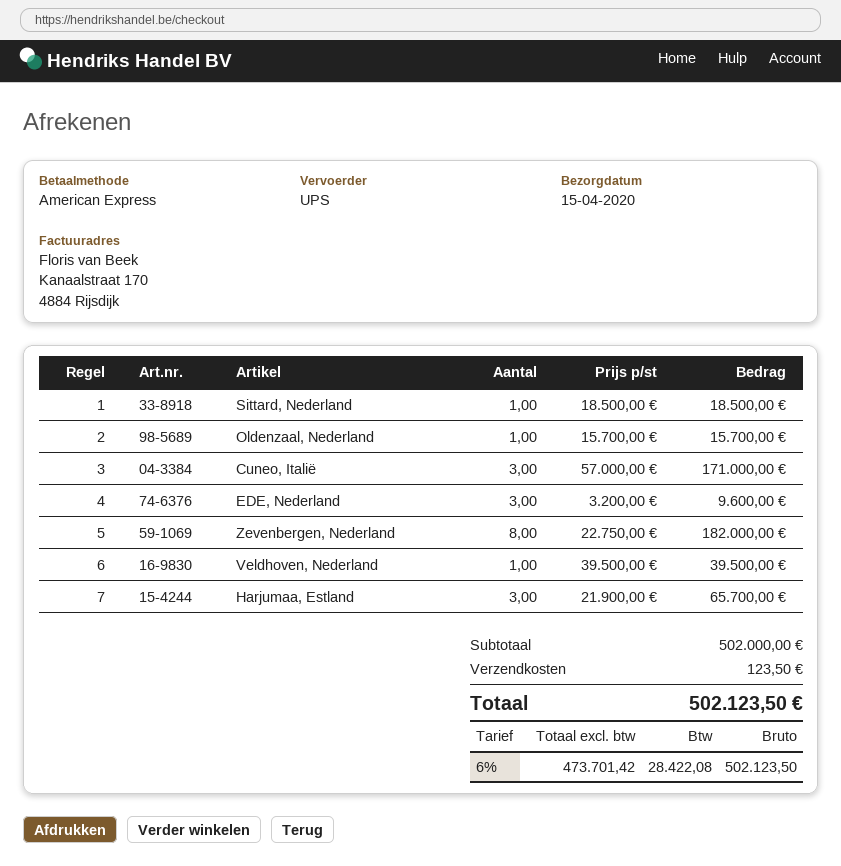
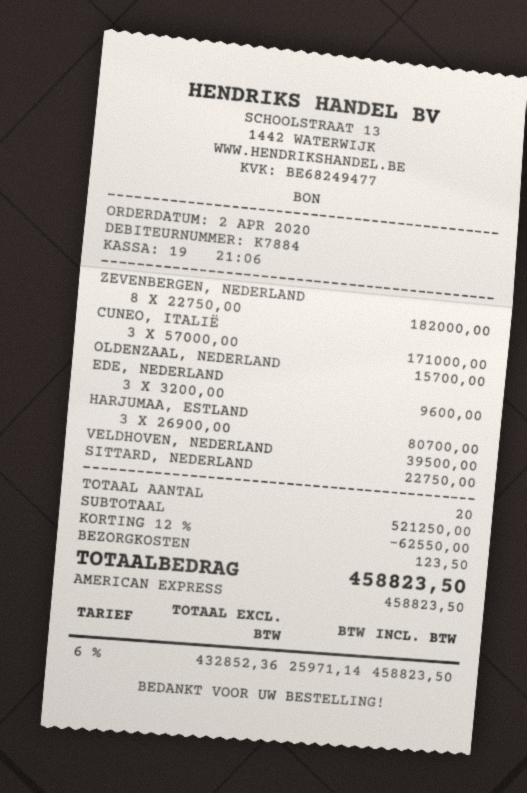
Sittard, Nederland: 1 x 18500.00 = 18500.00 -> 1 x 22750.00 = 22750.00
Harjumaa, Estland: 3 x 21900.00 = 65700.00 -> 3 x 26900.00 = 80700.00
subtotal: 502000.00 -> 521250.00
discount: none -> 12% = 62550.00
net: 473701.42 -> 432852.36
tax: 6% = 28422.08 -> 6% = 25971.14
total: 502123.50 -> 458823.50

